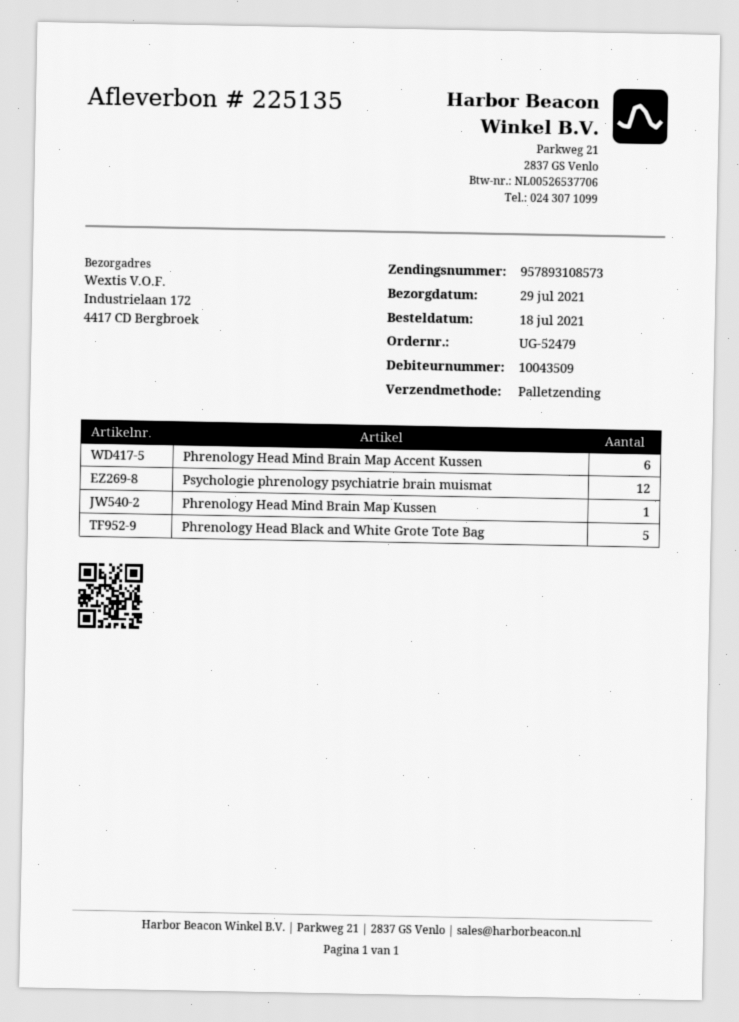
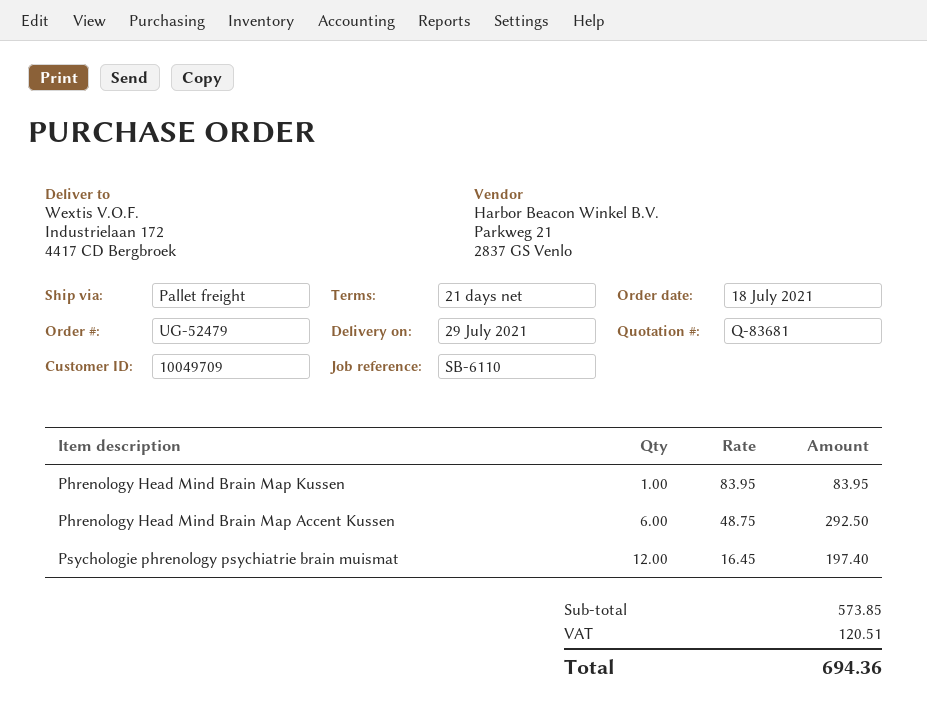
customer number: 10043509 -> 10049709
Phrenology Head Black and White Grote Tote Bag: 5 -> none

